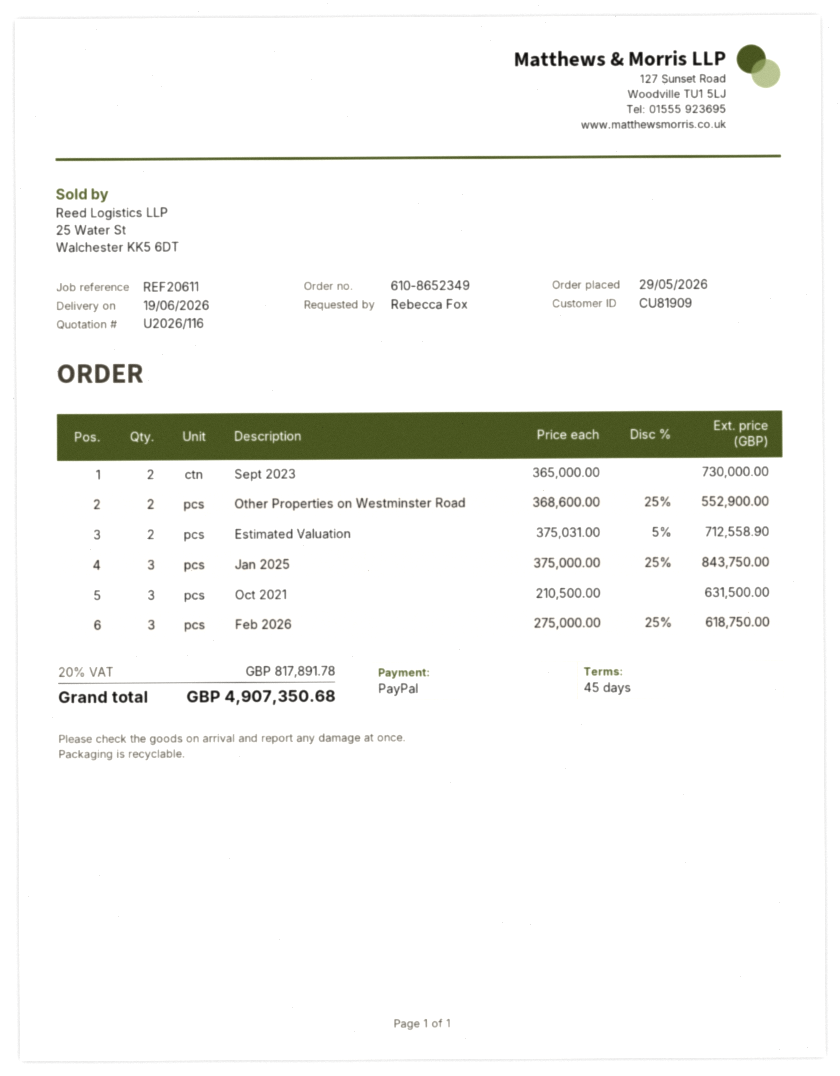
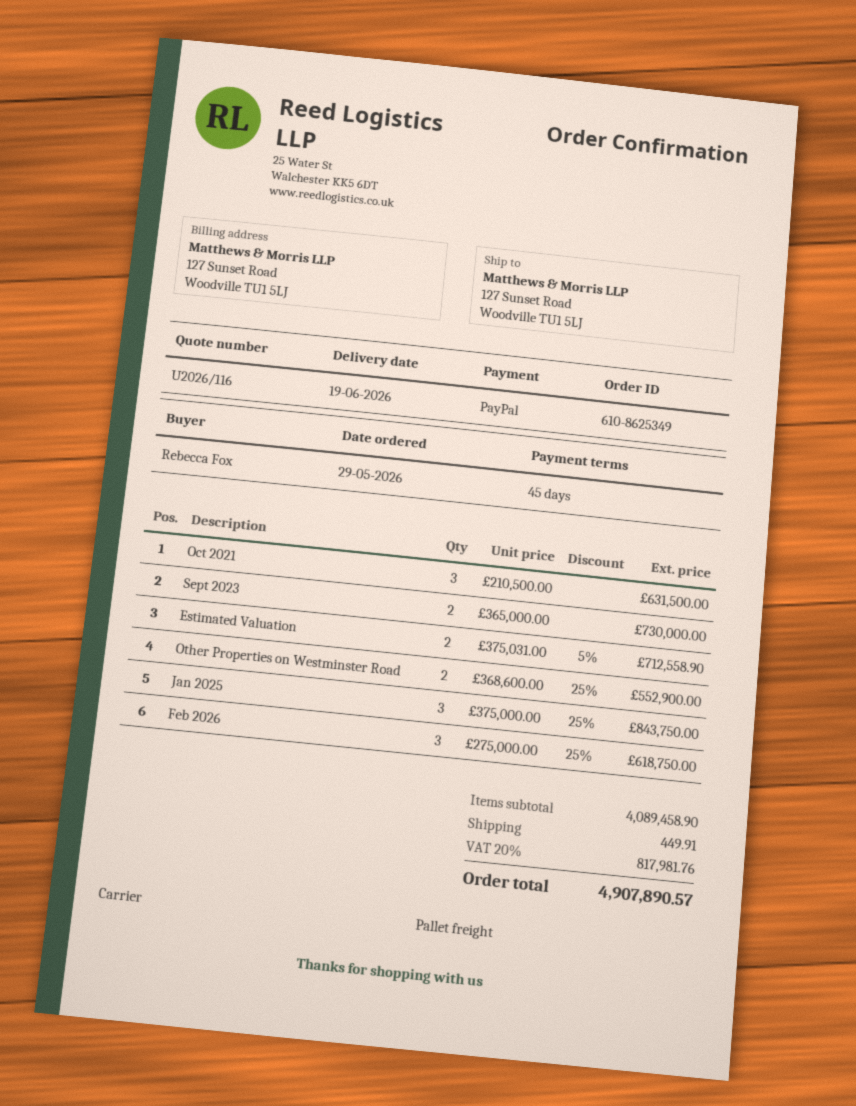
order number: 610-8652349 -> 610-8625349
shipping: none -> 449.91
tax: 20% = 817891.78 -> 20% = 817981.76
total: 4907350.68 -> 4907890.57

